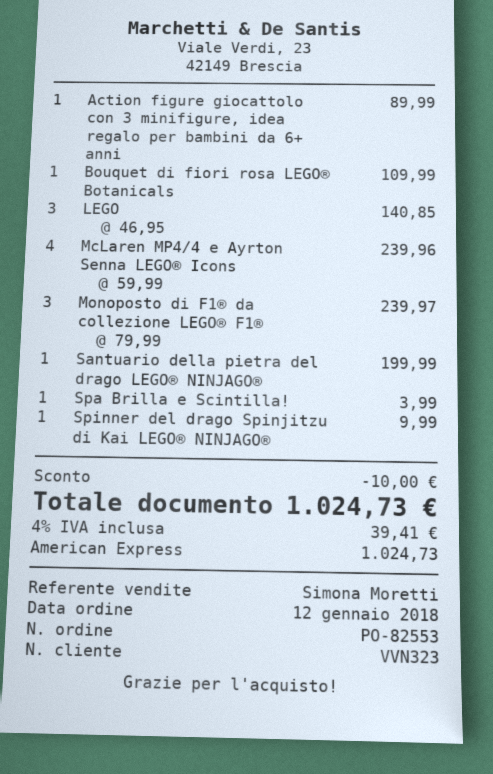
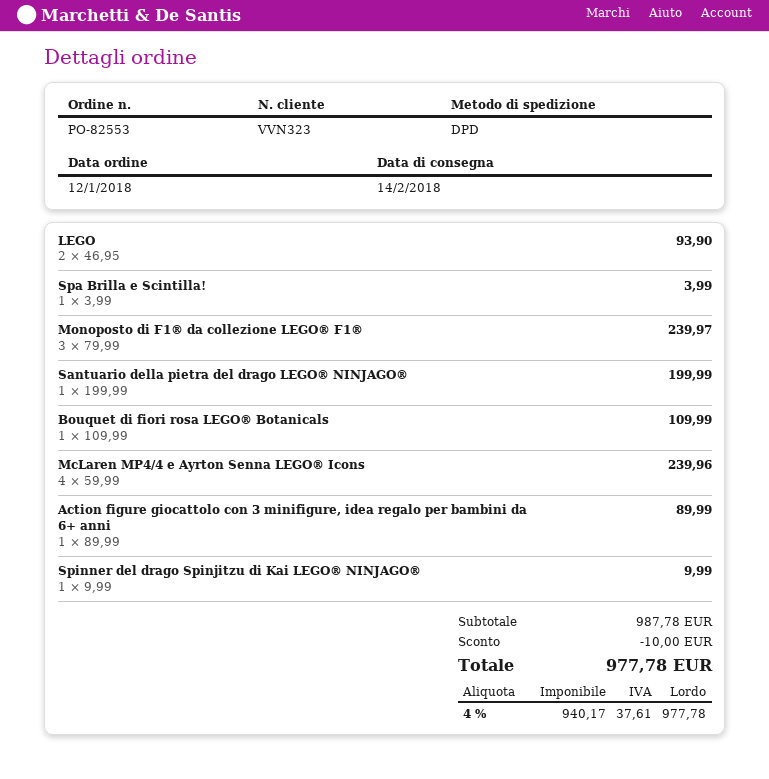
LEGO: 3 x 46.95 = 140.85 -> 2 x 46.95 = 93.90
tax: 4% = 39.41 -> 4% = 37.61
total: 1024.73 -> 977.78

